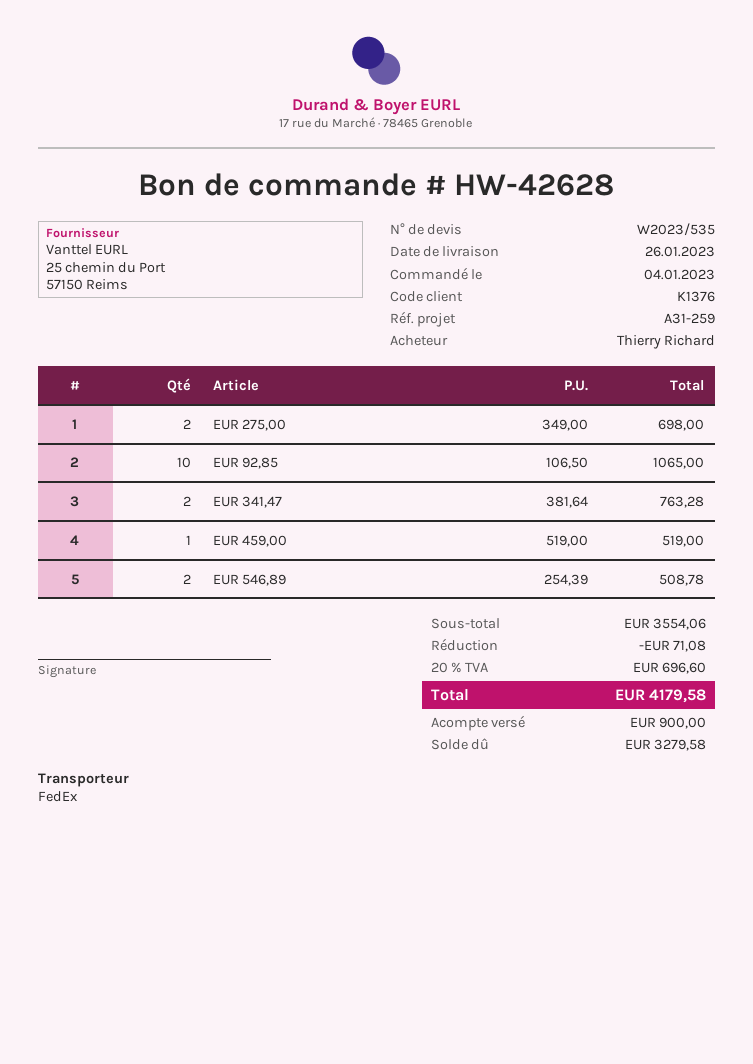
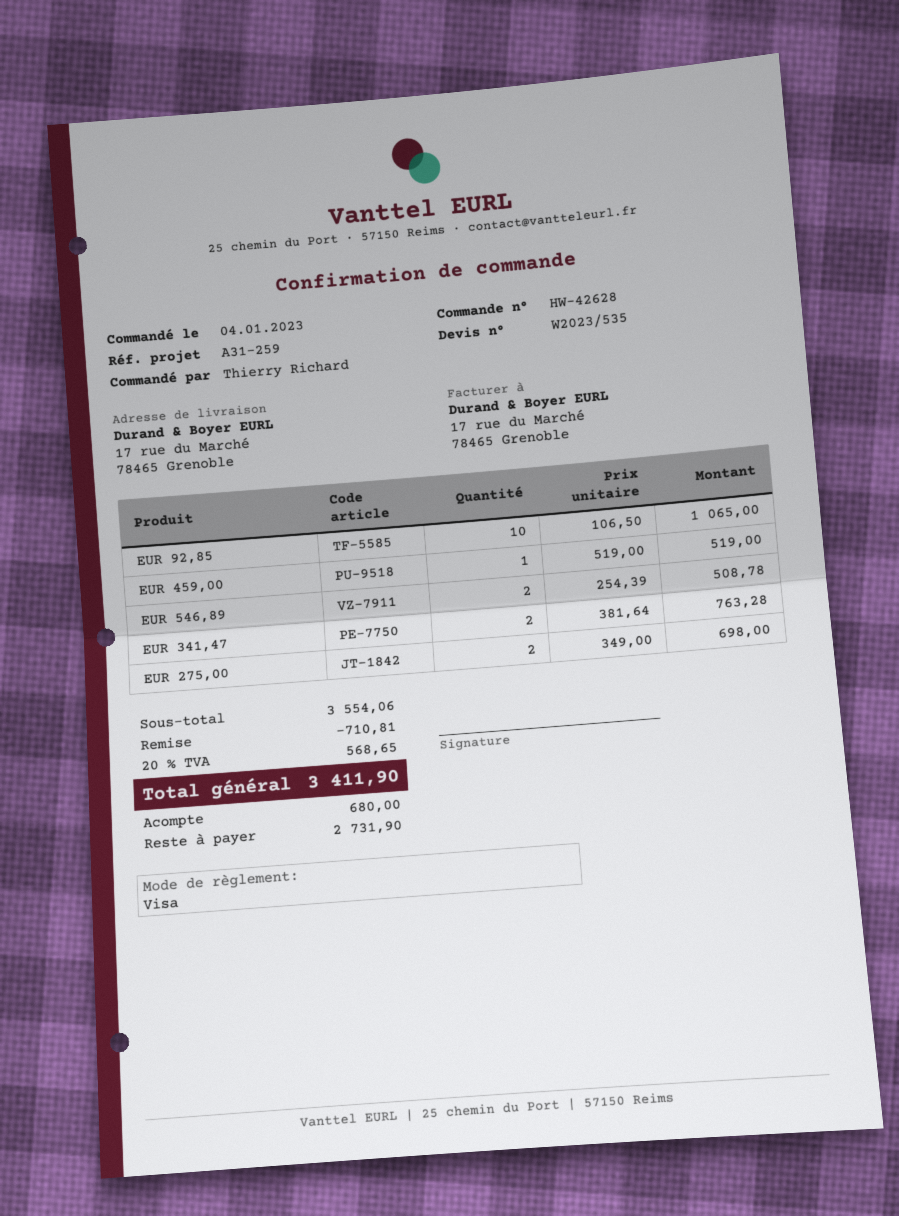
discount: 71.08 -> 710.81
tax: 20% = 696.60 -> 20% = 568.65
total: 4179.58 -> 3411.90
deposit: 900.00 -> 680.00
balance: 3279.58 -> 2731.90

